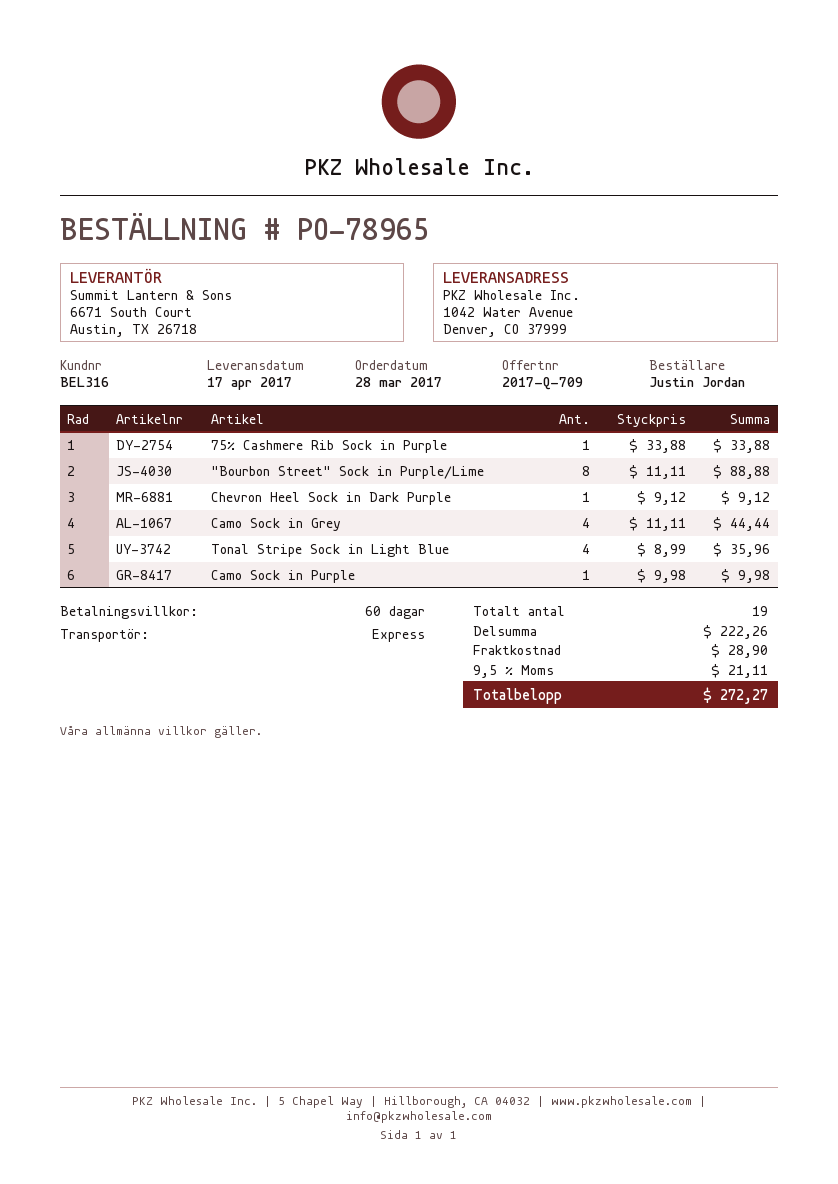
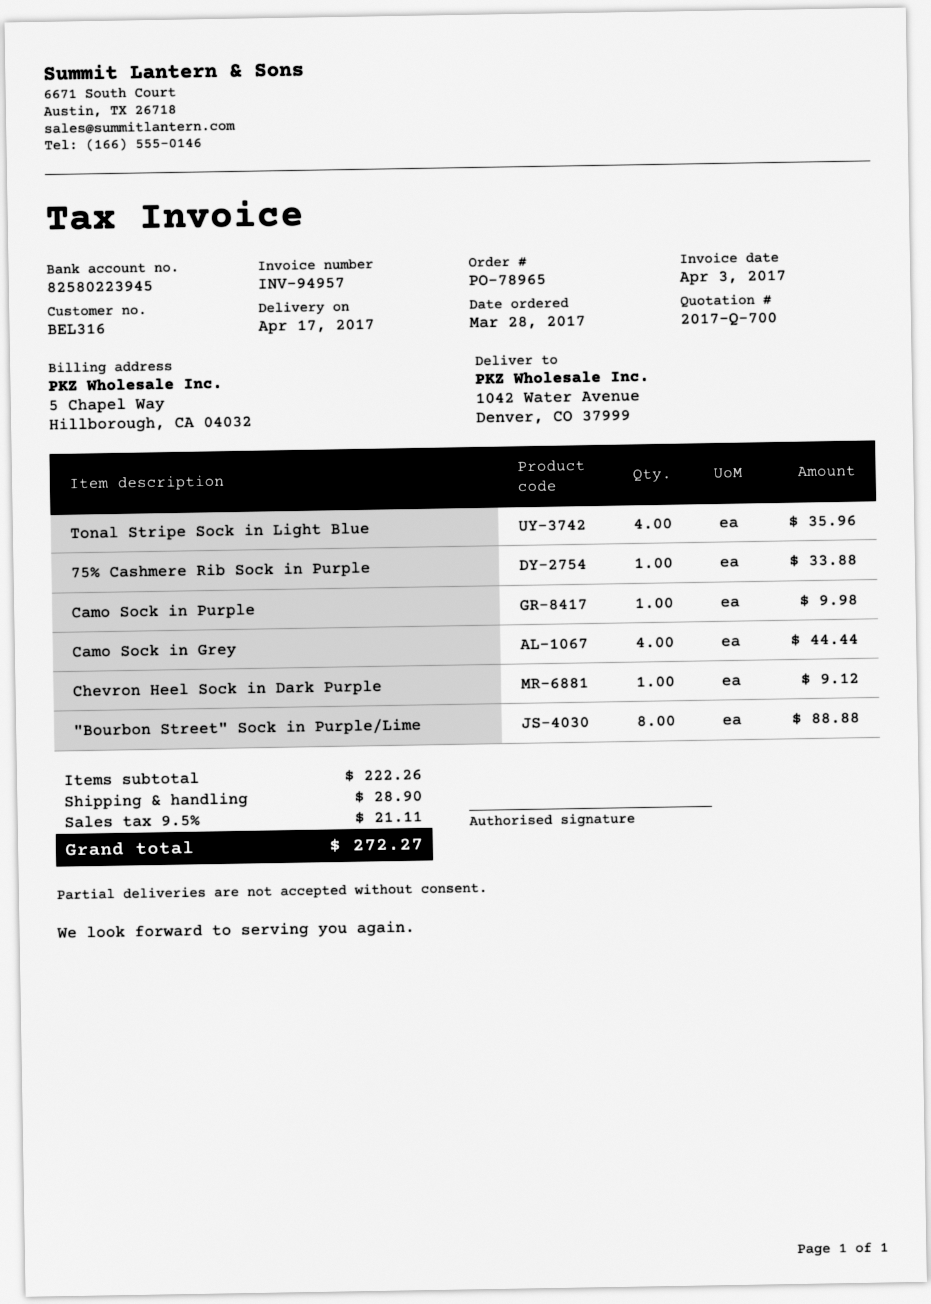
quote number: 2017-Q-709 -> 2017-Q-700

